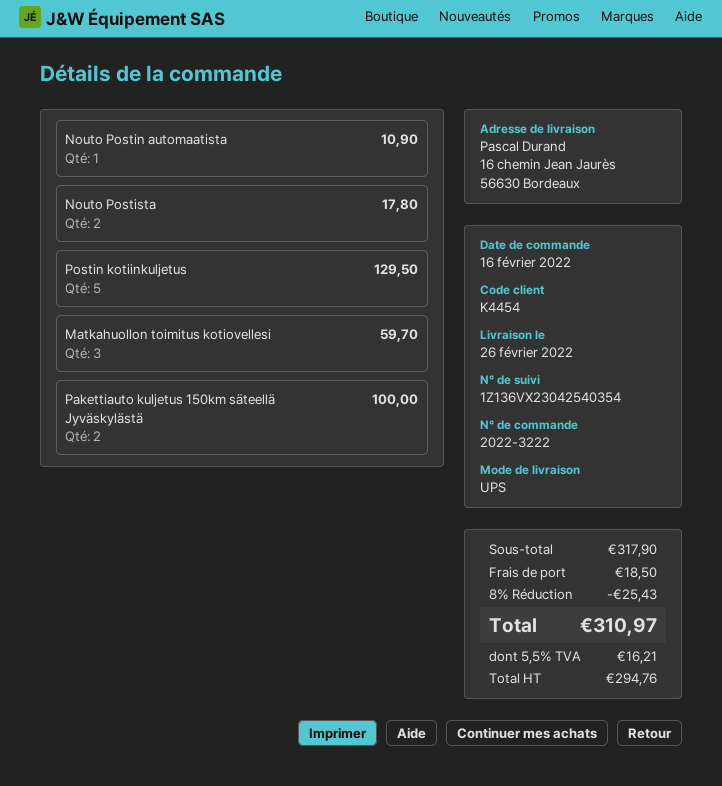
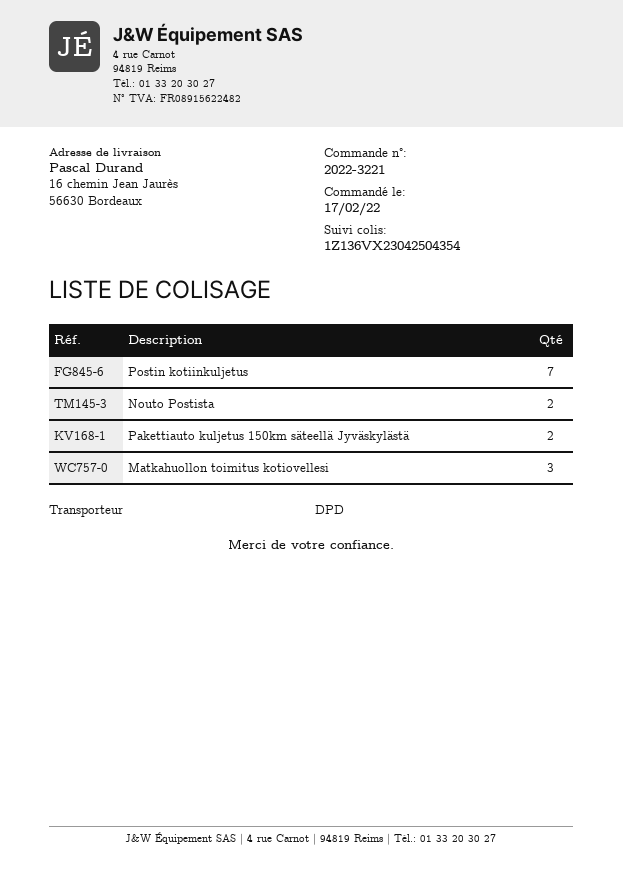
order number: 2022-3222 -> 2022-3221
order date: 2022-02-16 -> 2022-02-17
shipping method: UPS -> DPD
tracking number: 1Z136VX23042540354 -> 1Z136VX23042504354
Nouto Postin automaatista: 1 -> none
Postin kotiinkuljetus: 5 -> 7

